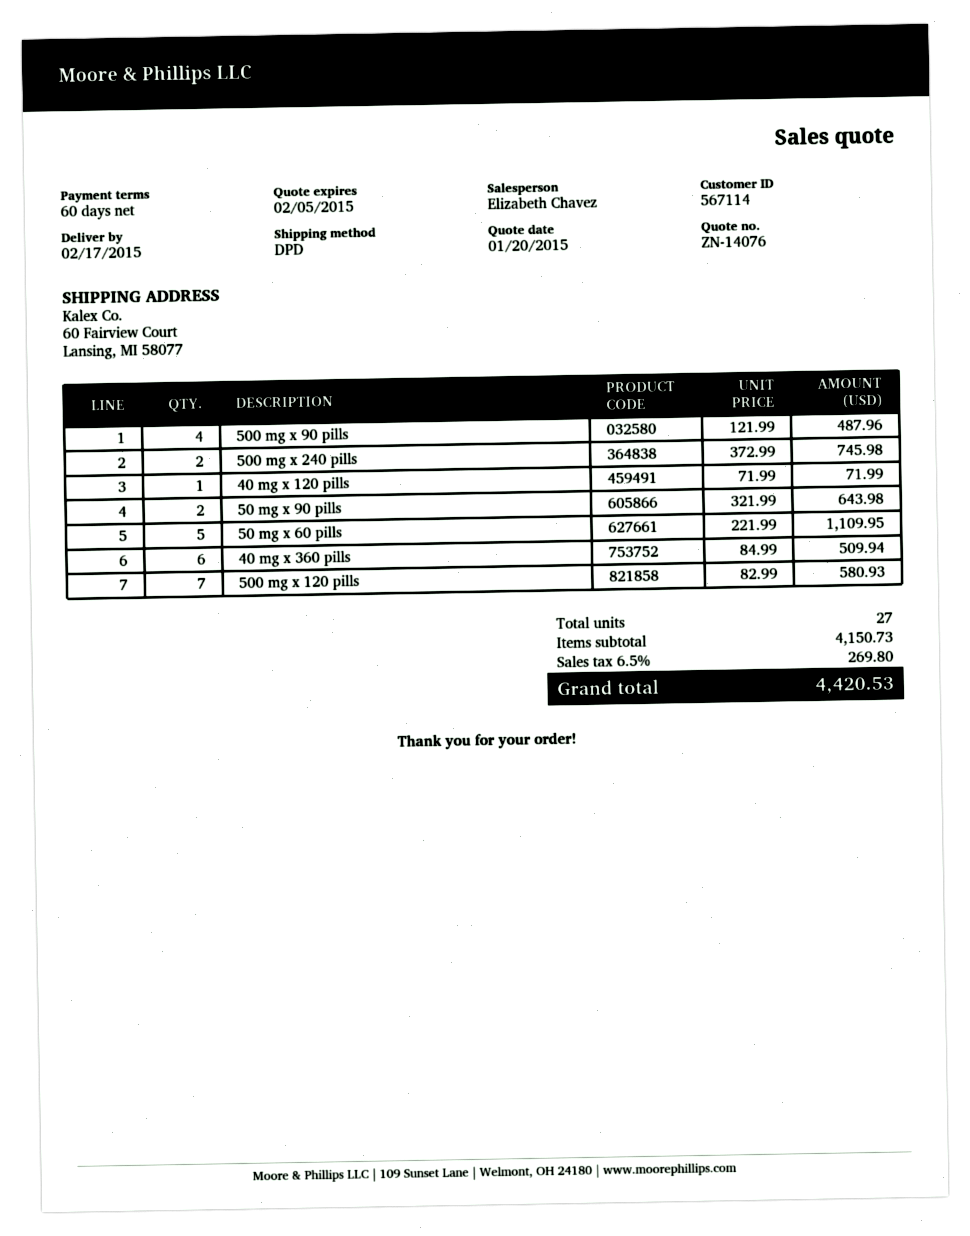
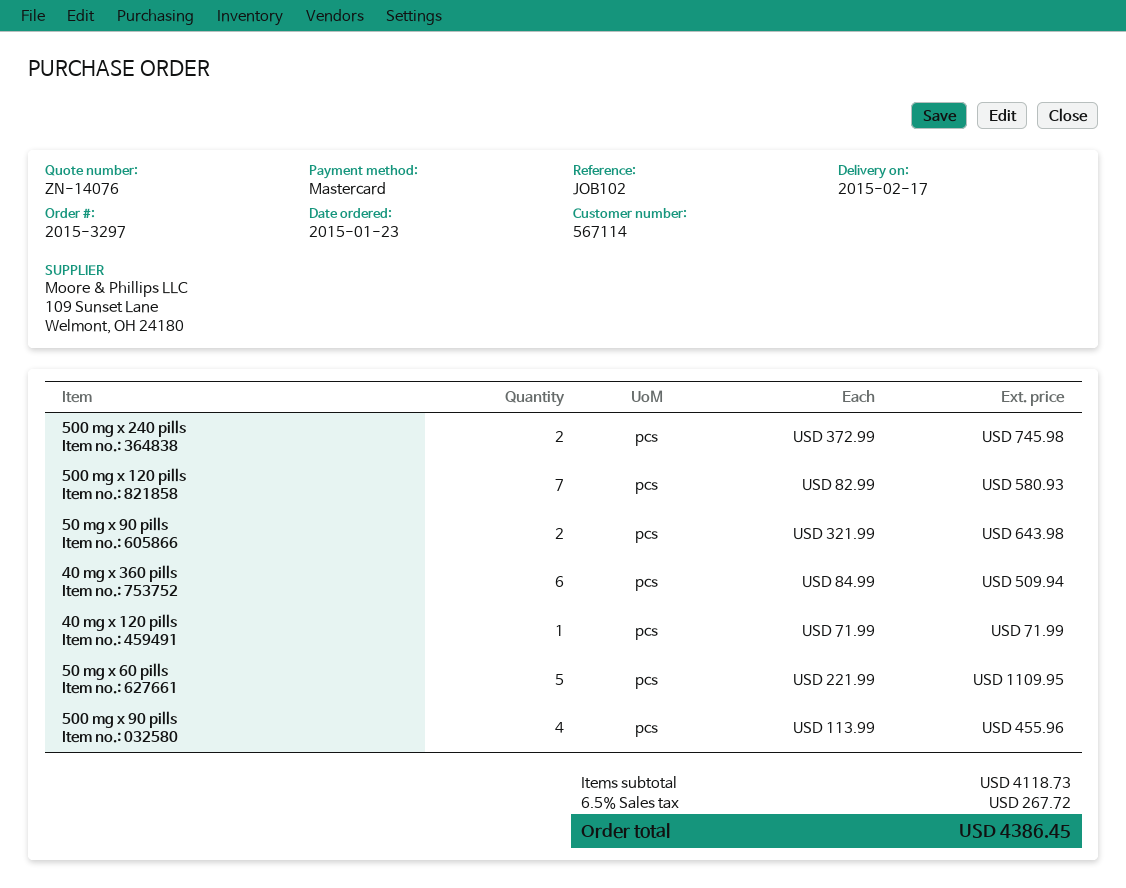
500 mg x 90 pills: 4 x 121.99 = 487.96 -> 4 x 113.99 = 455.96
subtotal: 4150.73 -> 4118.73
tax: 6.5% = 269.80 -> 6.5% = 267.72
total: 4420.53 -> 4386.45

